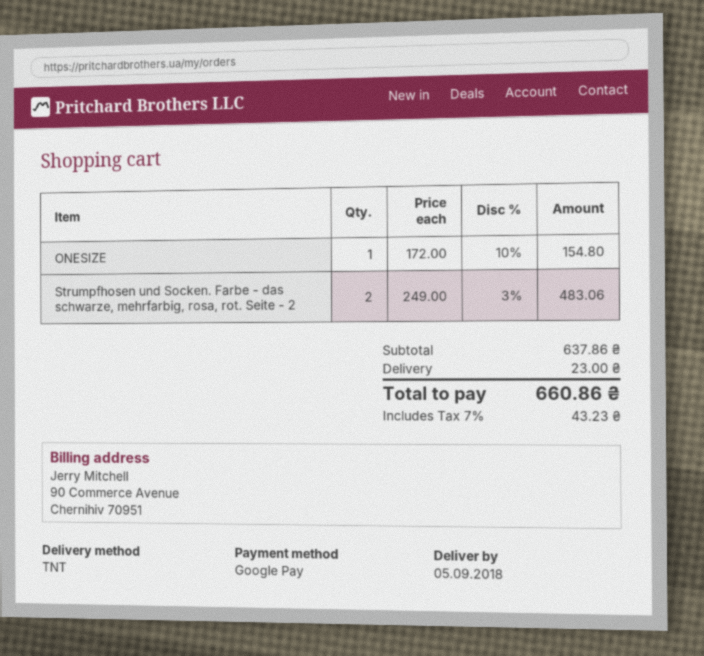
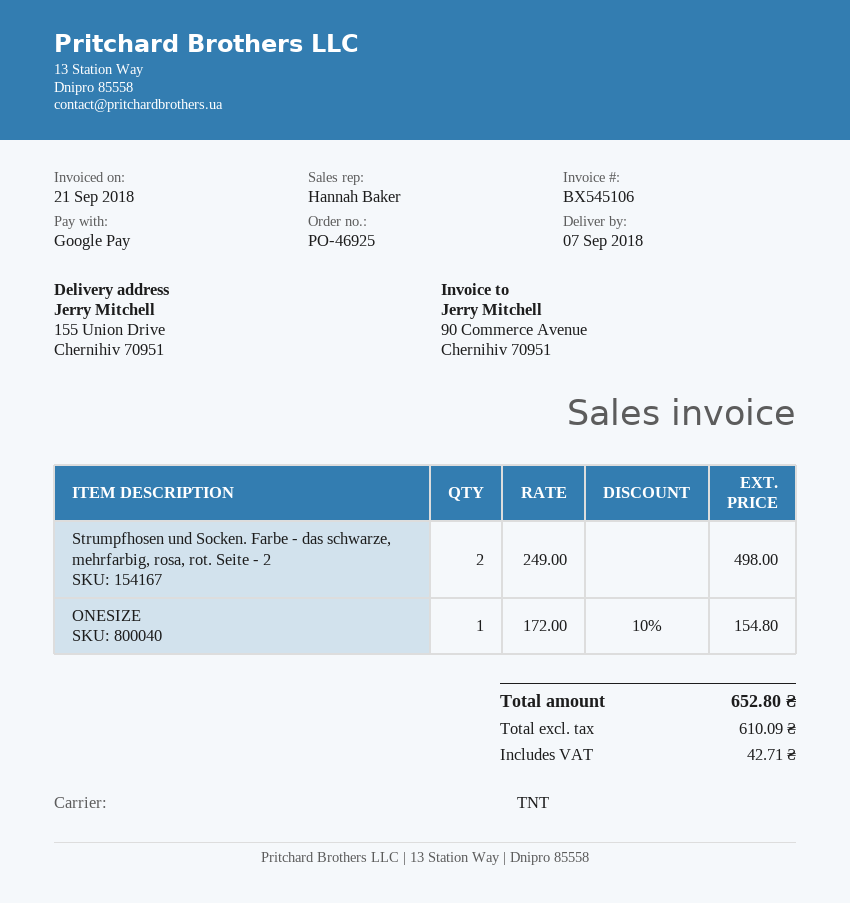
delivery date: 2018-09-05 -> 2018-09-07
Strumpfhosen und Socken. Farbe - das schwarze, mehrfarbig, rosa, rot. Seite - 2: 2 x 249.00 - 3% = 483.06 -> 2 x 249.00 = 498.00
shipping: 23.00 -> none
tax: 43.23 -> 42.71
total: 660.86 -> 652.80

